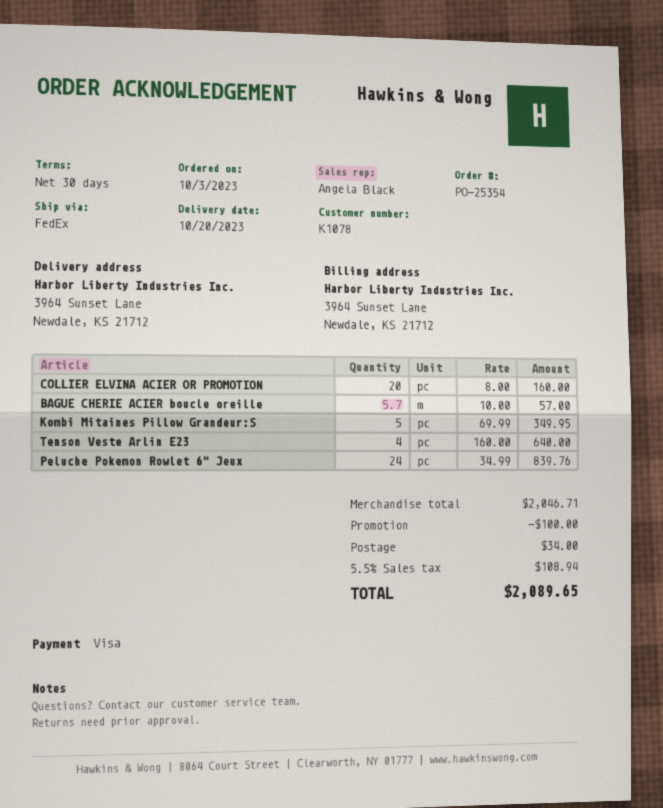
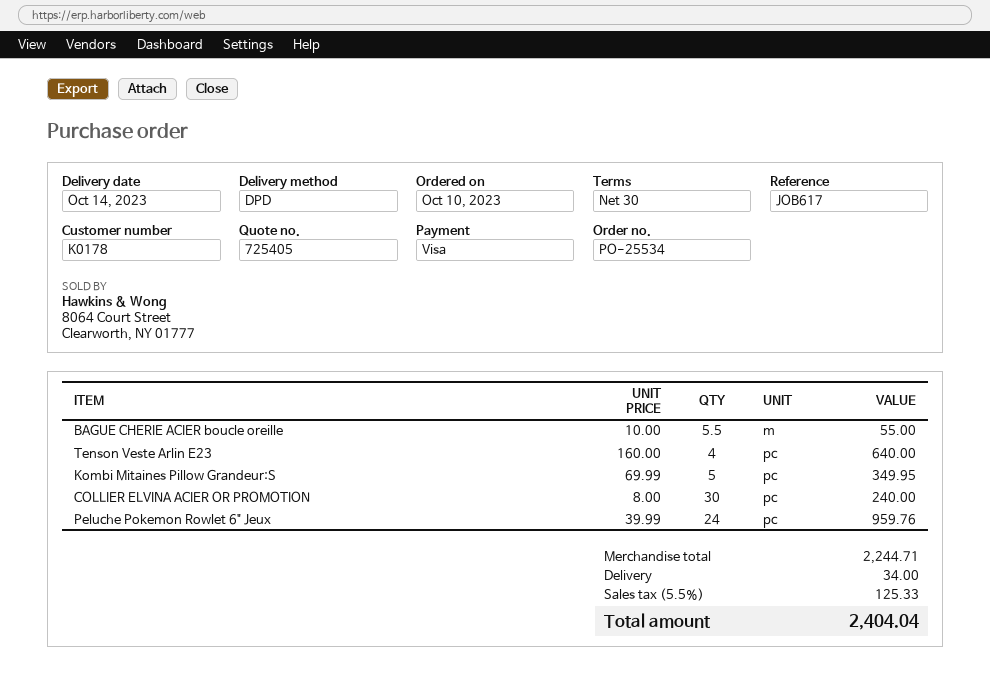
order number: PO-25354 -> PO-25534
order date: 2023-10-03 -> 2023-10-10
delivery date: 2023-10-20 -> 2023-10-14
customer number: K1078 -> K0178
shipping method: FedEx -> DPD
COLLIER ELVINA ACIER OR PROMOTION: 20 x 8.00 = 160.00 -> 30 x 8.00 = 240.00
BAGUE CHERIE ACIER boucle oreille: 5.7 x 10.00 = 57.00 -> 5.5 x 10.00 = 55.00
Peluche Pokemon Rowlet 6" Jeux: 24 x 34.99 = 839.76 -> 24 x 39.99 = 959.76
subtotal: 2046.71 -> 2244.71
discount: 100.00 -> none
tax: 5.5% = 108.94 -> 5.5% = 125.33
total: 2089.65 -> 2404.04

